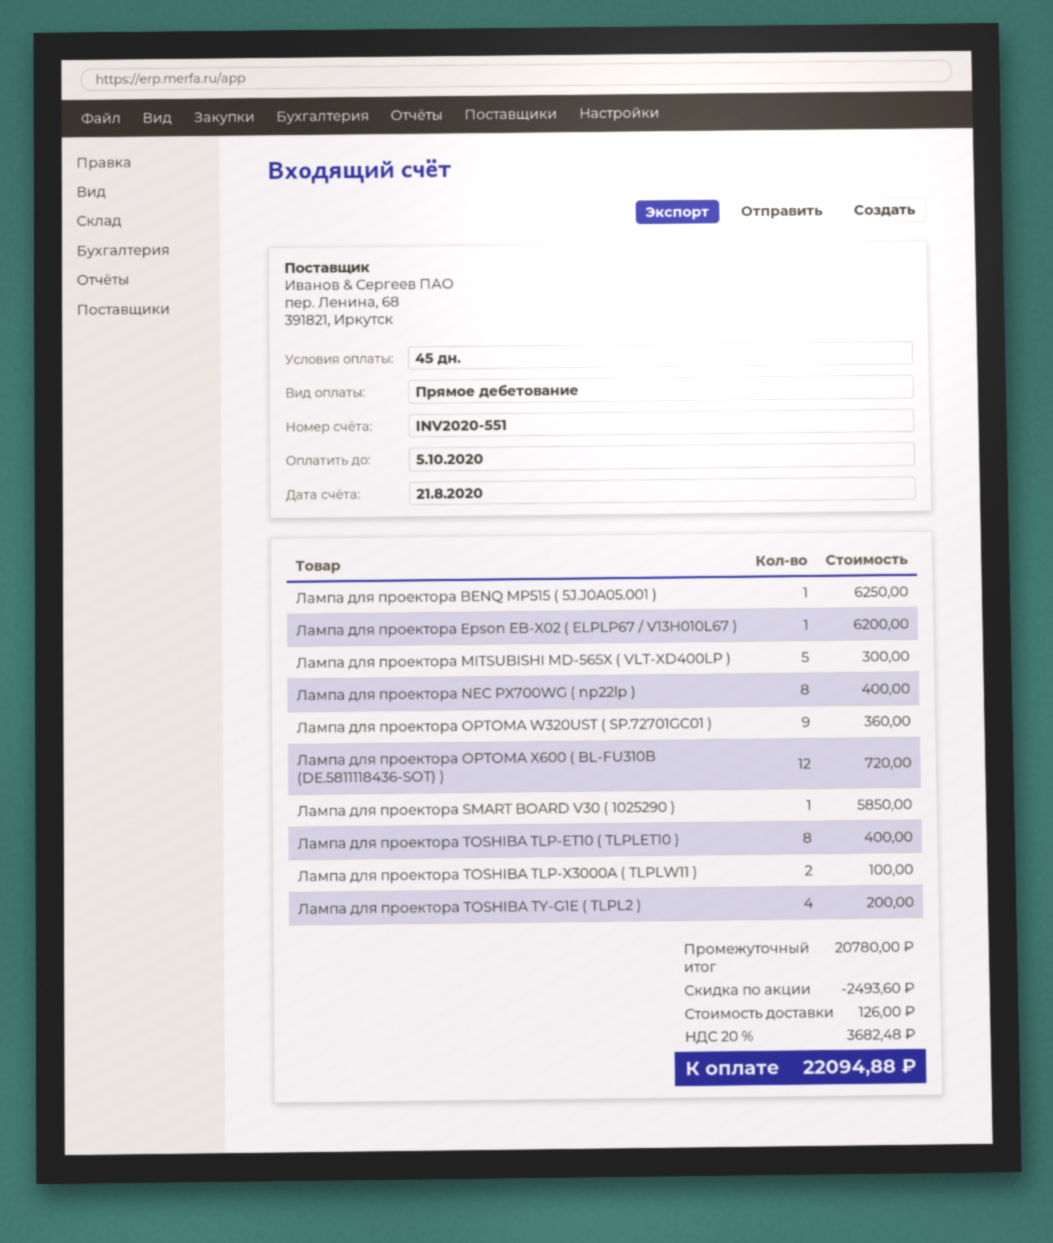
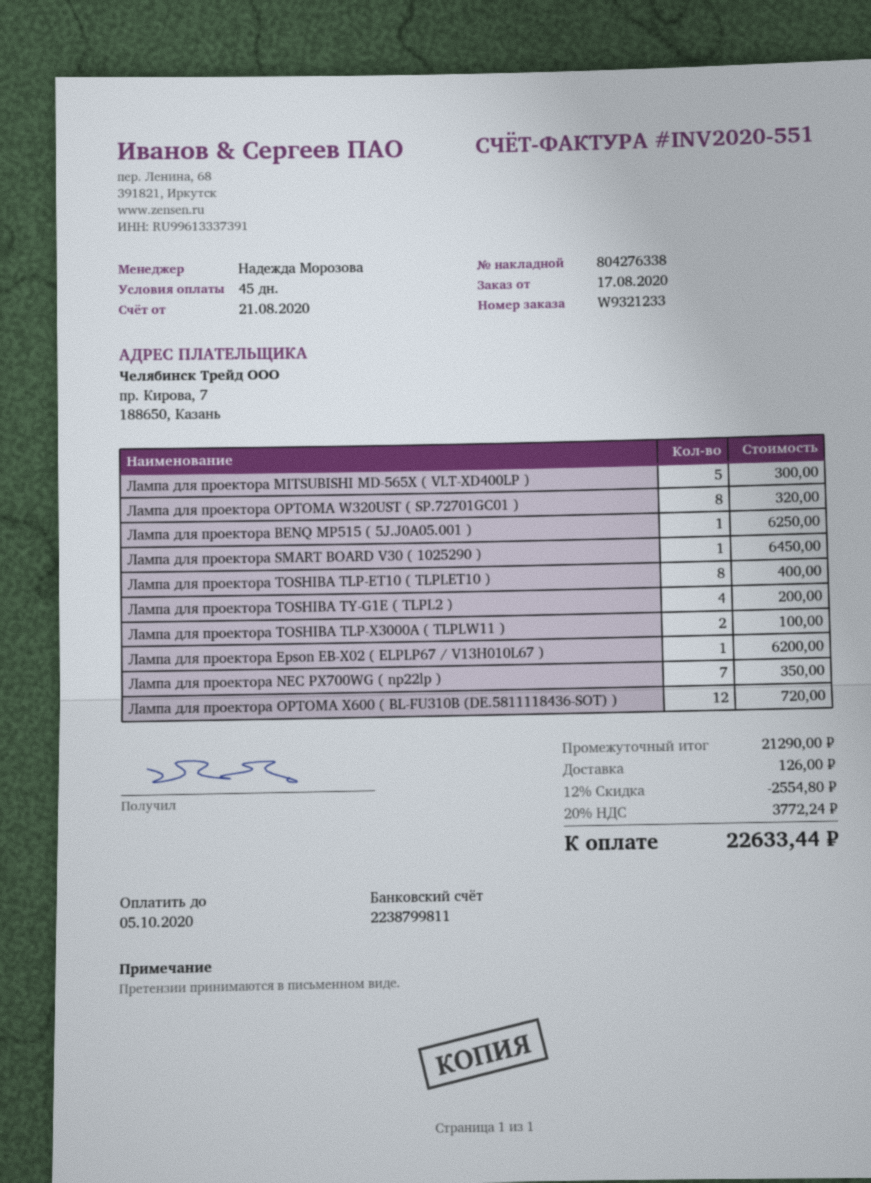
Лампа для проектора NEC PX700WG ( np22lp ): 8 for 400.00 -> 7 for 350.00
Лампа для проектора OPTOMA W320UST ( SP.72701GC01 ): 9 for 360.00 -> 8 for 320.00
Лампа для проектора SMART BOARD V30 ( 1025290 ): 1 for 5850.00 -> 1 for 6450.00
subtotal: 20780.00 -> 21290.00
discount: 2493.60 -> 2554.80
tax: 20% = 3682.48 -> 20% = 3772.24
total: 22094.88 -> 22633.44

